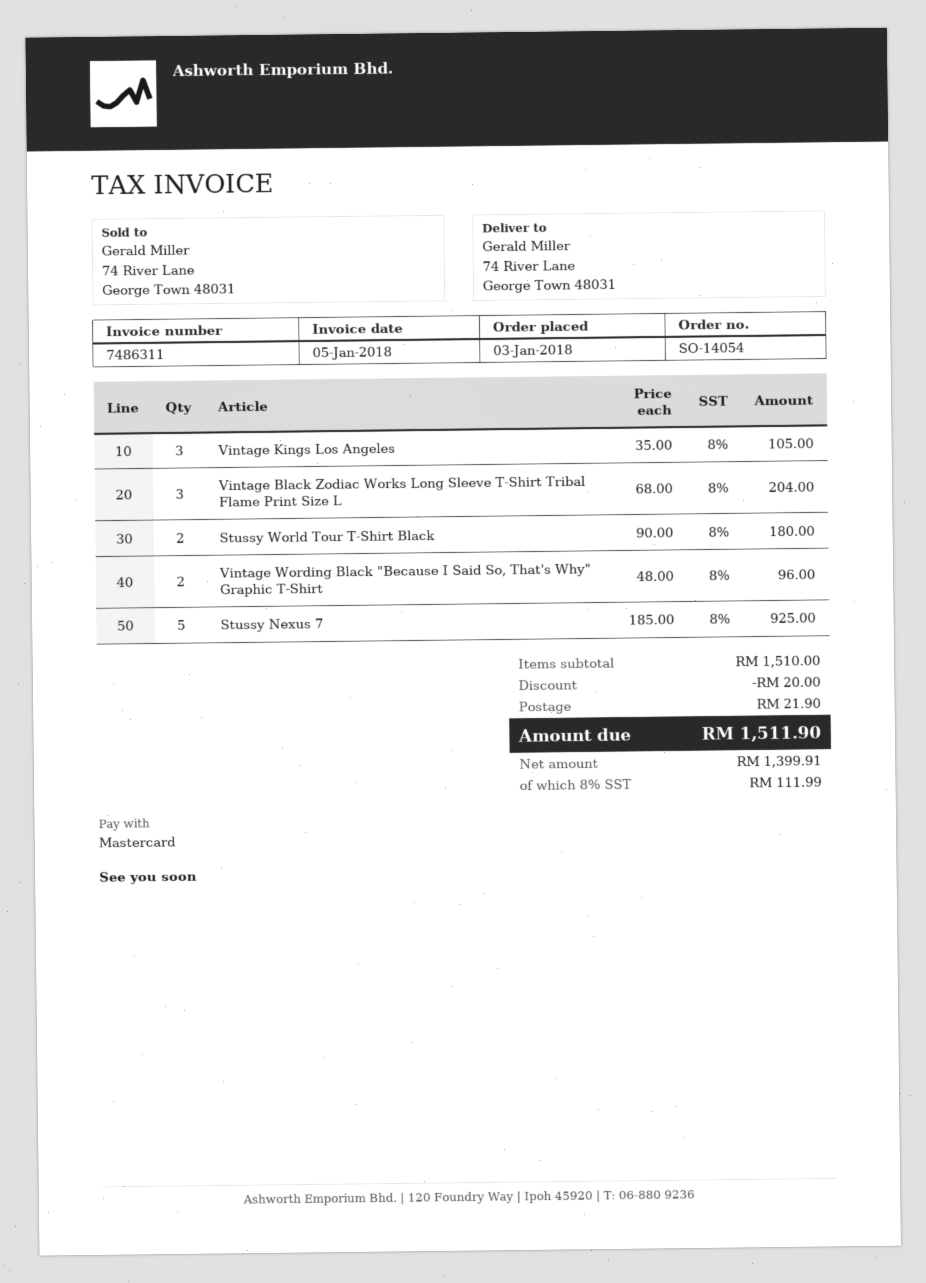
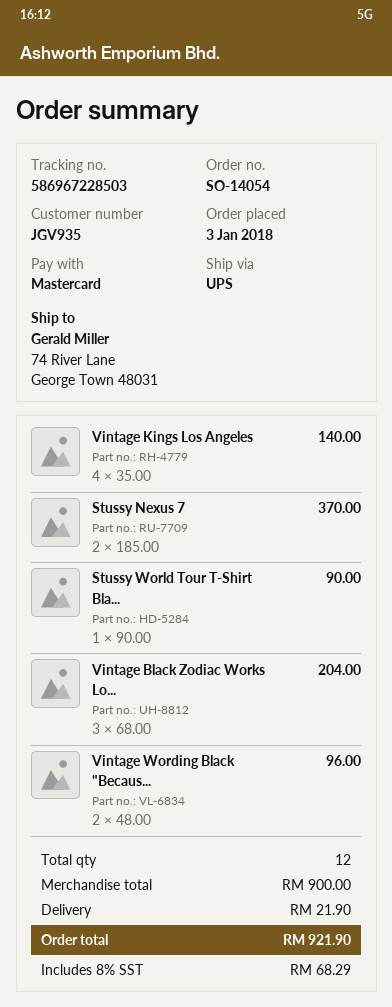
Vintage Kings Los Angeles: 3 x 35.00 = 105.00 -> 4 x 35.00 = 140.00
Stussy World Tour T-Shirt Black: 2 x 90.00 = 180.00 -> 1 x 90.00 = 90.00
Stussy Nexus 7: 5 x 185.00 = 925.00 -> 2 x 185.00 = 370.00
subtotal: 1510.00 -> 900.00
discount: 20.00 -> none
tax: 8% = 111.99 -> 8% = 68.29
total: 1511.90 -> 921.90

